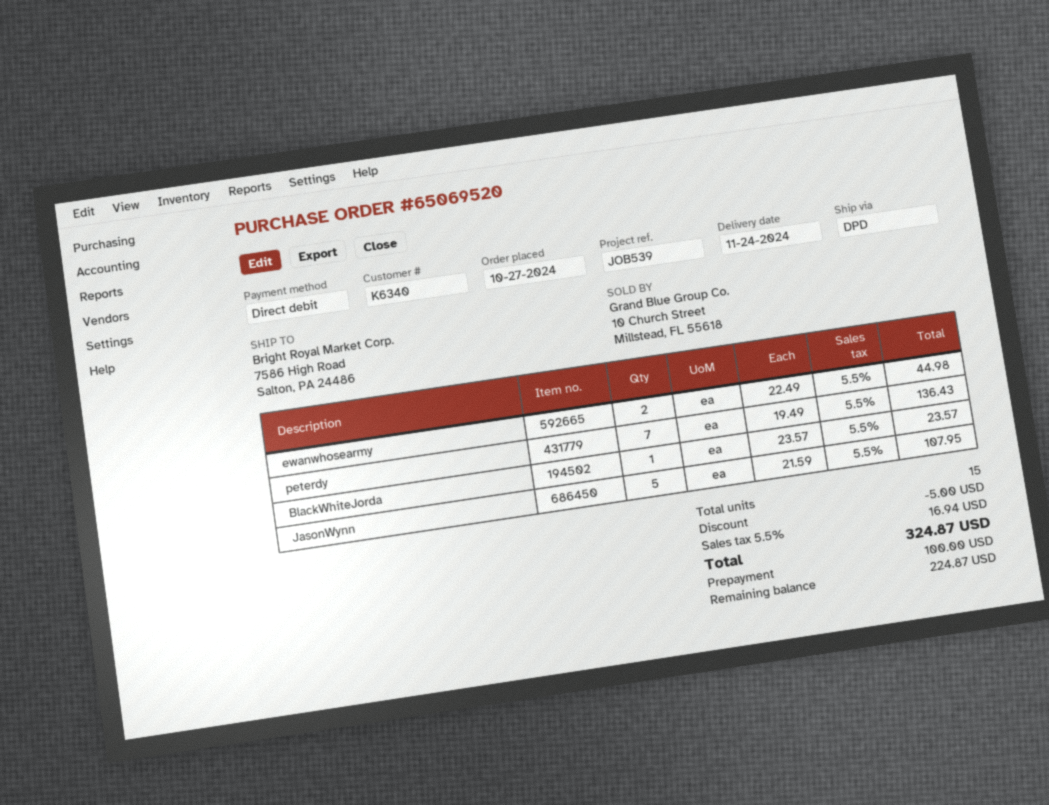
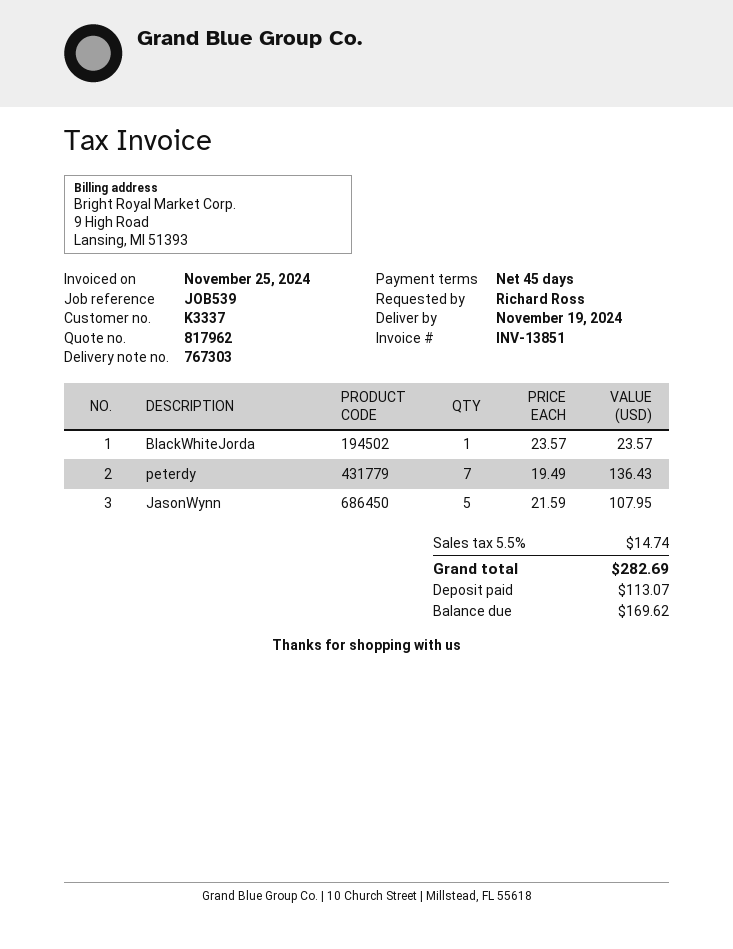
delivery date: 2024-11-24 -> 2024-11-19
customer number: K6340 -> K3337
ewanwhosearmy: 2 x 22.49 = 44.98 -> none
discount: 5.00 -> none
tax: 5.5% = 16.94 -> 5.5% = 14.74
total: 324.87 -> 282.69
deposit: 100.00 -> 113.07
balance: 224.87 -> 169.62

